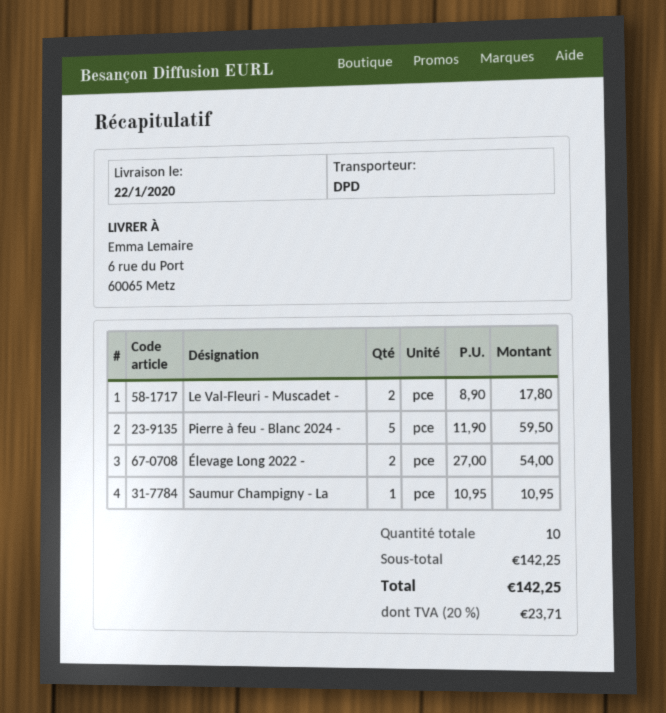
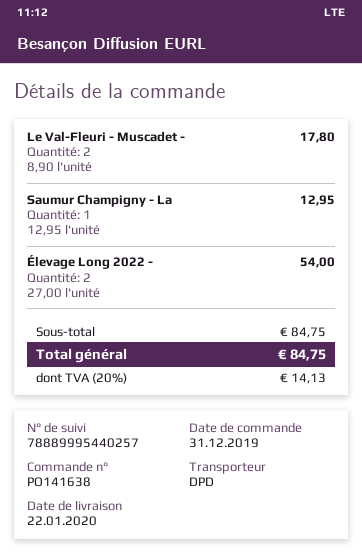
Pierre à feu - Blanc 2024 -: 5 x 11.90 = 59.50 -> none
Saumur Champigny - La: 1 x 10.95 = 10.95 -> 1 x 12.95 = 12.95
subtotal: 142.25 -> 84.75
tax: 20% = 23.71 -> 20% = 14.13
total: 142.25 -> 84.75

